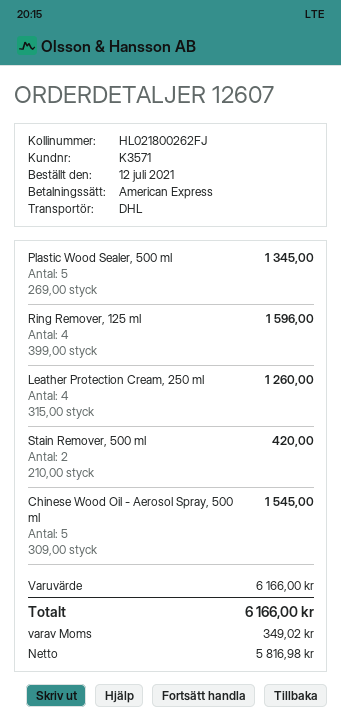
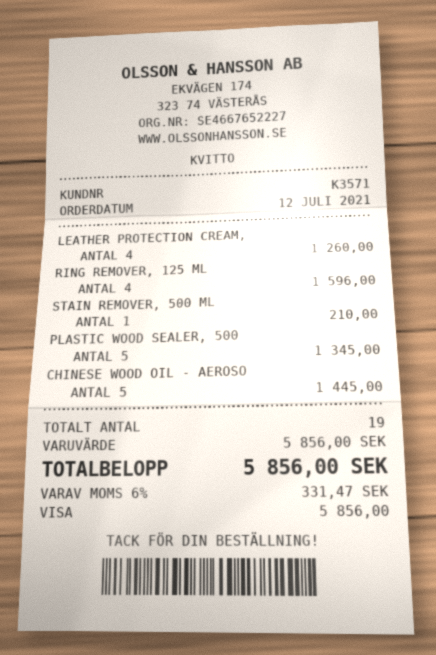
payment method: American Express -> Visa
Stain Remover, 500 ml: 2 for 420.00 -> 1 for 210.00
Chinese Wood Oil - Aerosol Spray, 500 ml: 5 for 1545.00 -> 5 for 1445.00
subtotal: 6166.00 -> 5856.00
tax: 349.02 -> 331.47
total: 6166.00 -> 5856.00

